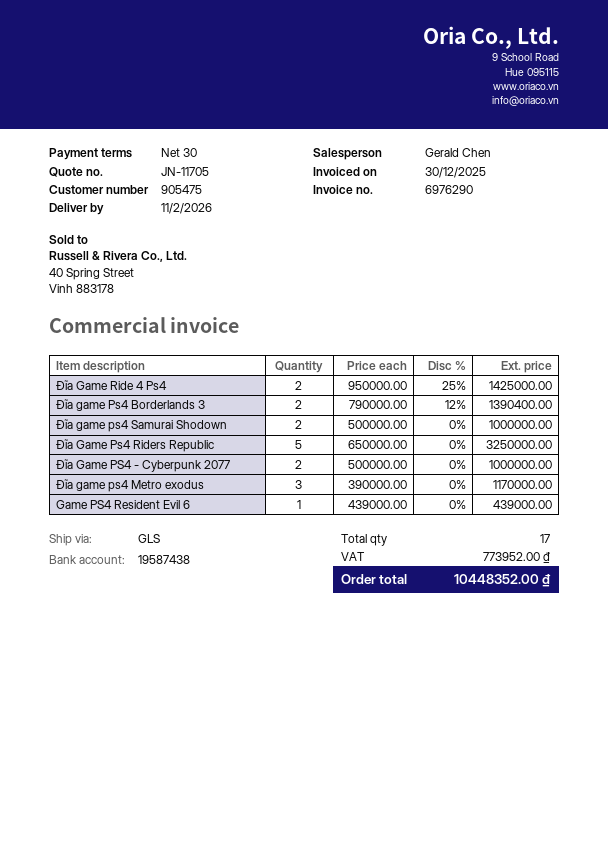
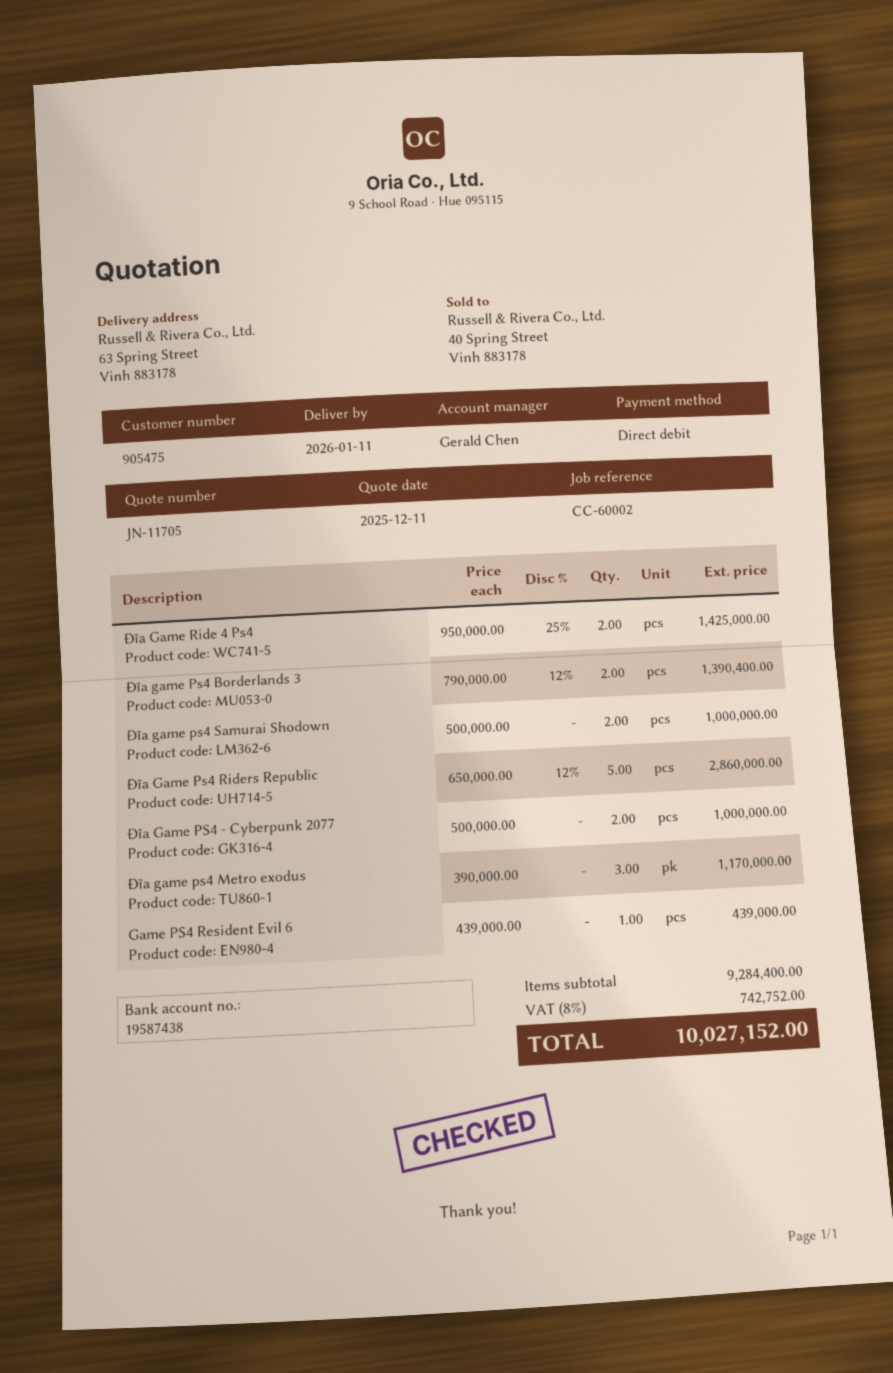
delivery date: 2026-02-11 -> 2026-01-11
Đĩa Game Ps4 Riders Republic: 5 x 650000.00 = 3250000.00 -> 5 x 650000.00 - 12% = 2860000.00
tax: 773952.00 -> 742752.00
total: 10448352.00 -> 10027152.00

